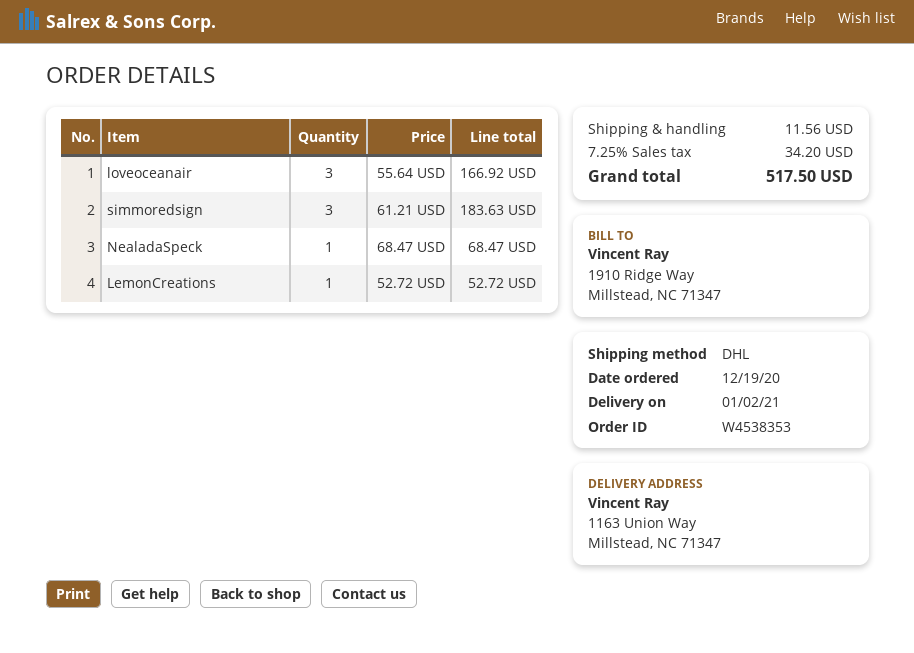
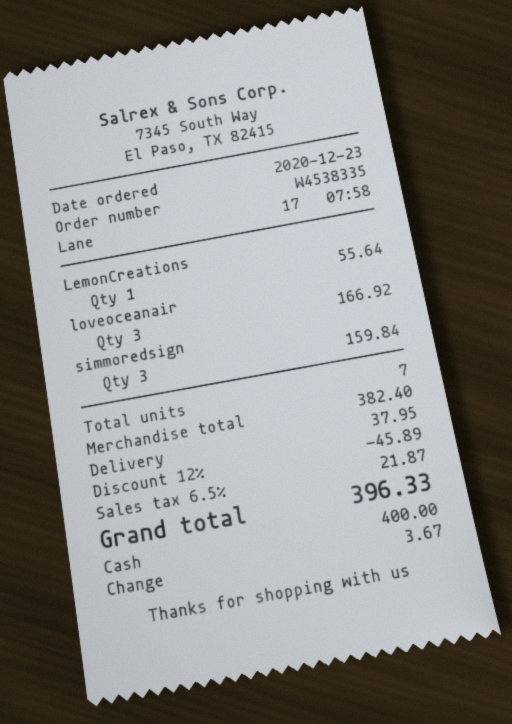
order number: W4538353 -> W4538335
order date: 2020-12-19 -> 2020-12-23
simmoredsign: 3 for 183.63 -> 3 for 159.84
NealadaSpeck: 1 for 68.47 -> none
LemonCreations: 1 for 52.72 -> 1 for 55.64
discount: none -> 12% = 45.89
shipping: 11.56 -> 37.95
tax: 7.25% = 34.20 -> 6.5% = 21.87
total: 517.50 -> 396.33

